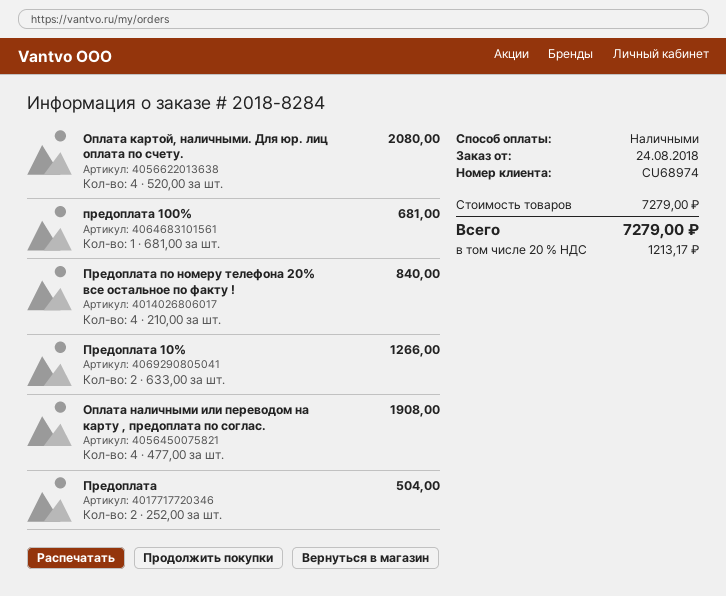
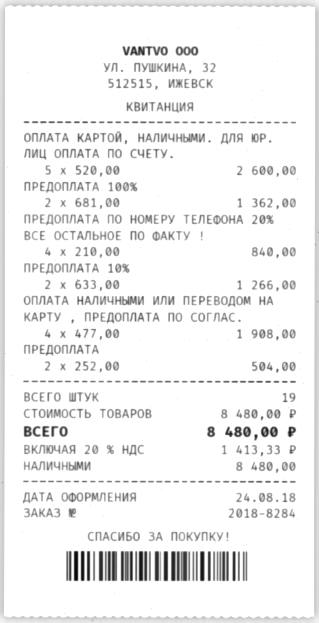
Оплата картой, наличными. Для юр. лиц оплата по счету.: 4 x 520.00 = 2080.00 -> 5 x 520.00 = 2600.00
предоплата 100%: 1 x 681.00 = 681.00 -> 2 x 681.00 = 1362.00
subtotal: 7279.00 -> 8480.00
tax: 20% = 1213.17 -> 20% = 1413.33
total: 7279.00 -> 8480.00

